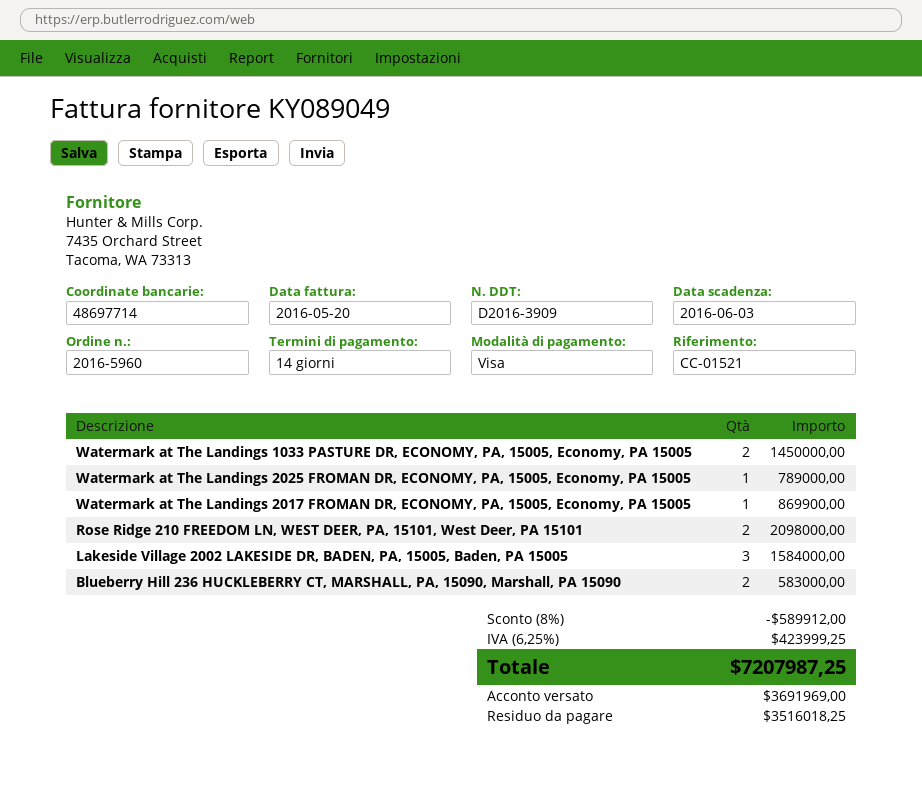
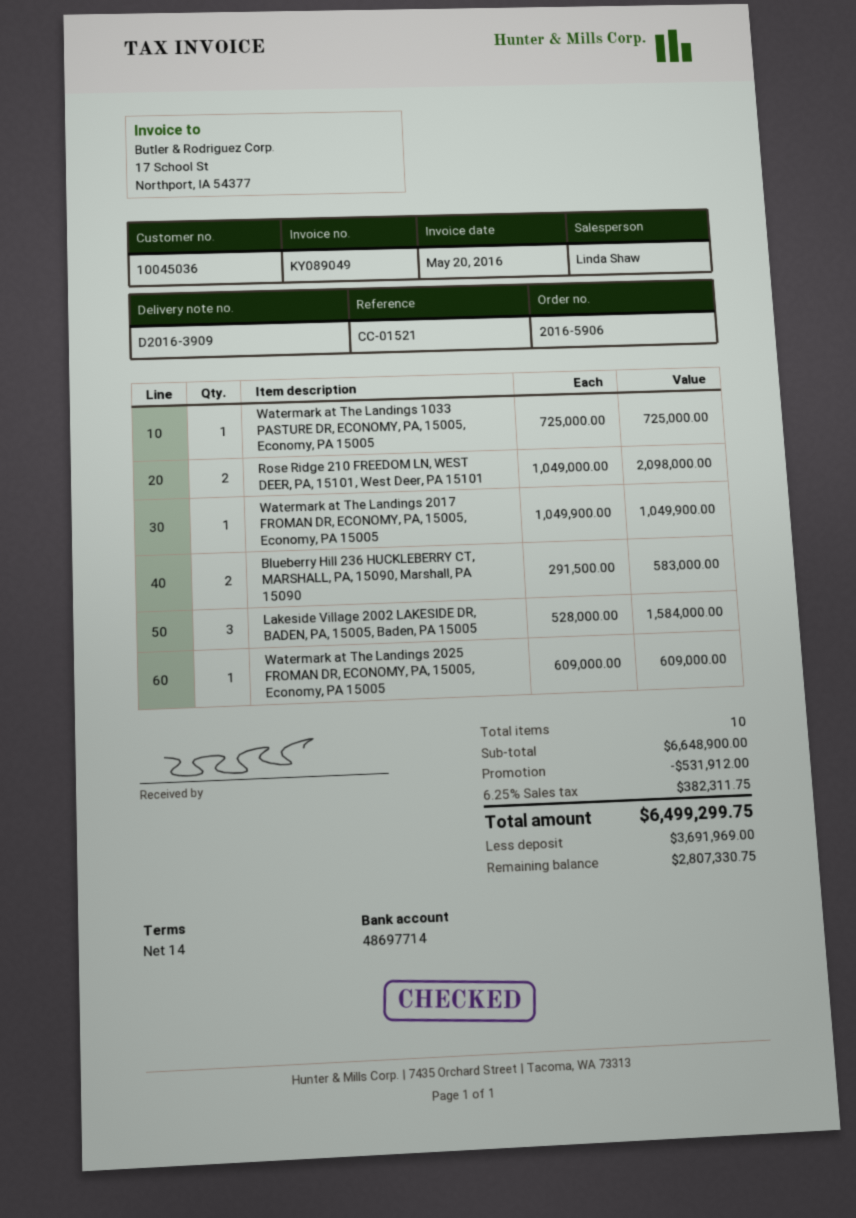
order number: 2016-5960 -> 2016-5906
Watermark at The Landings 1033 PASTURE DR, ECONOMY, PA, 15005, Economy, PA 15005: 2 for 1450000.00 -> 1 for 725000.00
Watermark at The Landings 2025 FROMAN DR, ECONOMY, PA, 15005, Economy, PA 15005: 1 for 789000.00 -> 1 for 609000.00
Watermark at The Landings 2017 FROMAN DR, ECONOMY, PA, 15005, Economy, PA 15005: 1 for 869900.00 -> 1 for 1049900.00
discount: 589912.00 -> 531912.00
tax: 6.25% = 423999.25 -> 6.25% = 382311.75
total: 7207987.25 -> 6499299.75
balance: 3516018.25 -> 2807330.75

